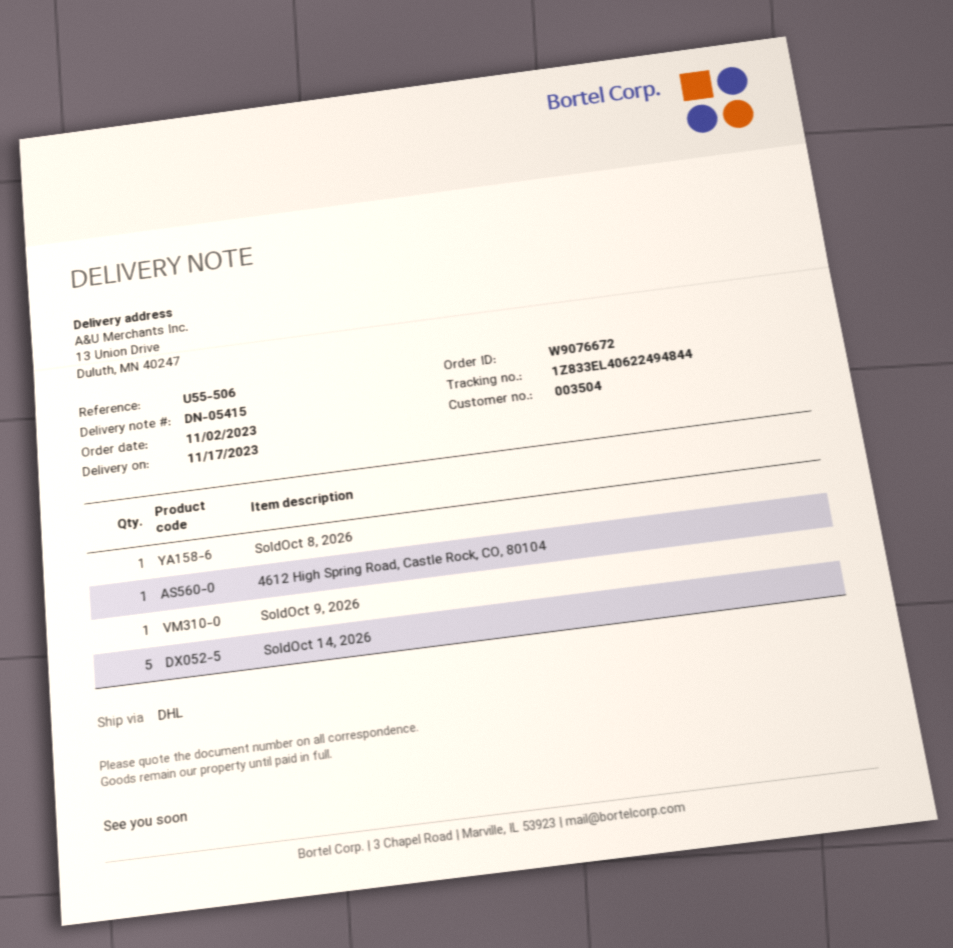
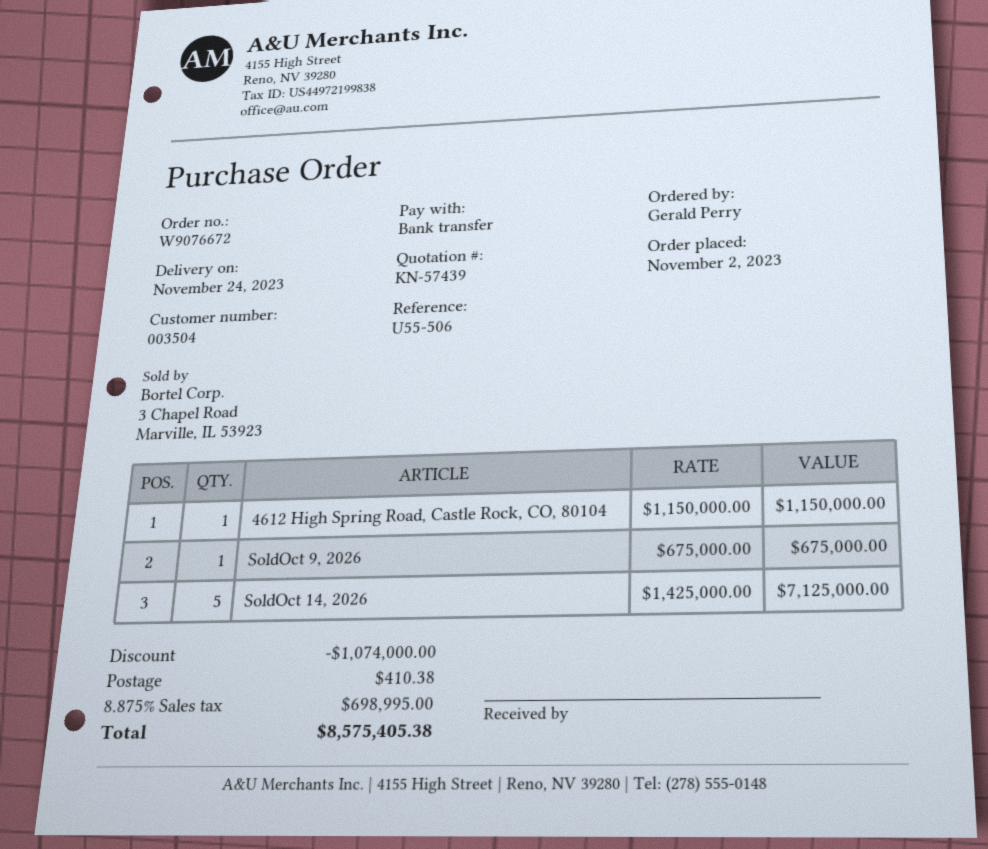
delivery date: 2023-11-17 -> 2023-11-24
SoldOct 8, 2026: 1 -> none

